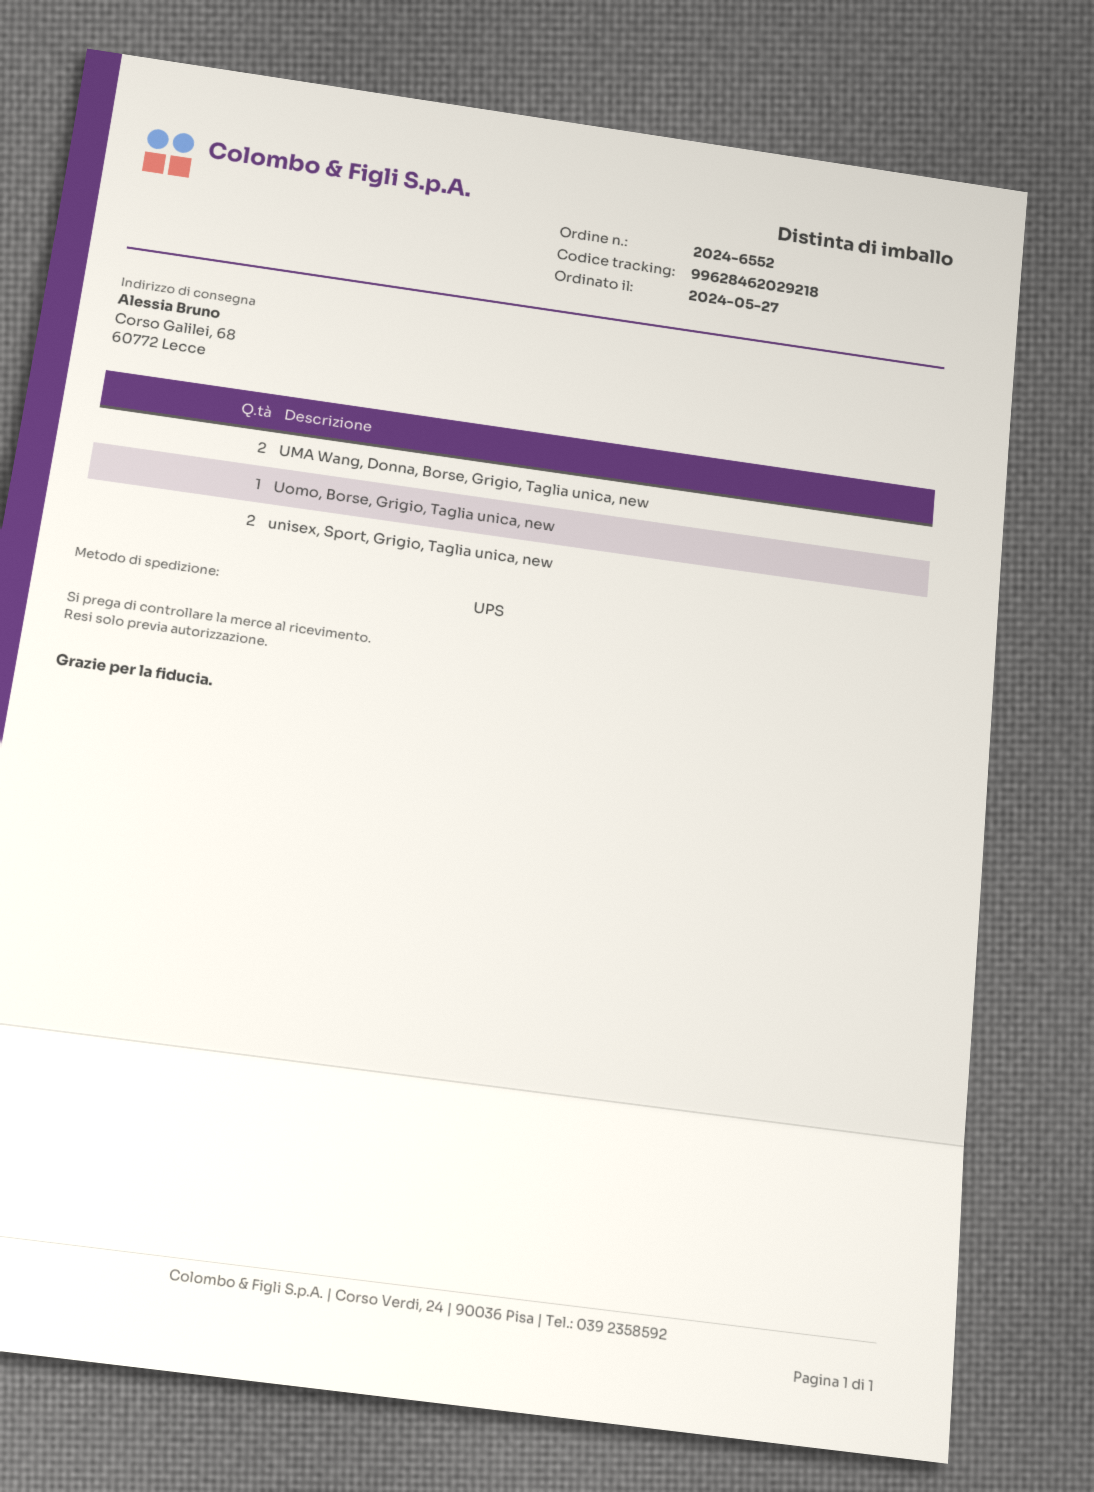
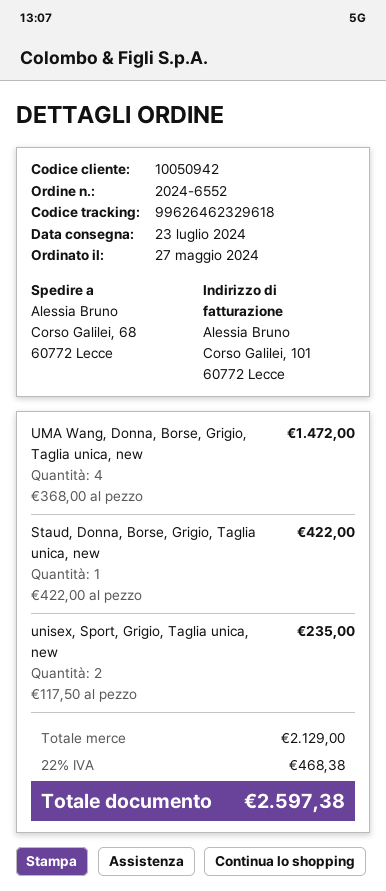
tracking number: 99628462029218 -> 99626462329618
UMA Wang, Donna, Borse, Grigio, Taglia unica, new: 2 -> 4
Uomo, Borse, Grigio, Taglia unica, new: 1 -> none
Staud, Donna, Borse, Grigio, Taglia unica, new: none -> 1

